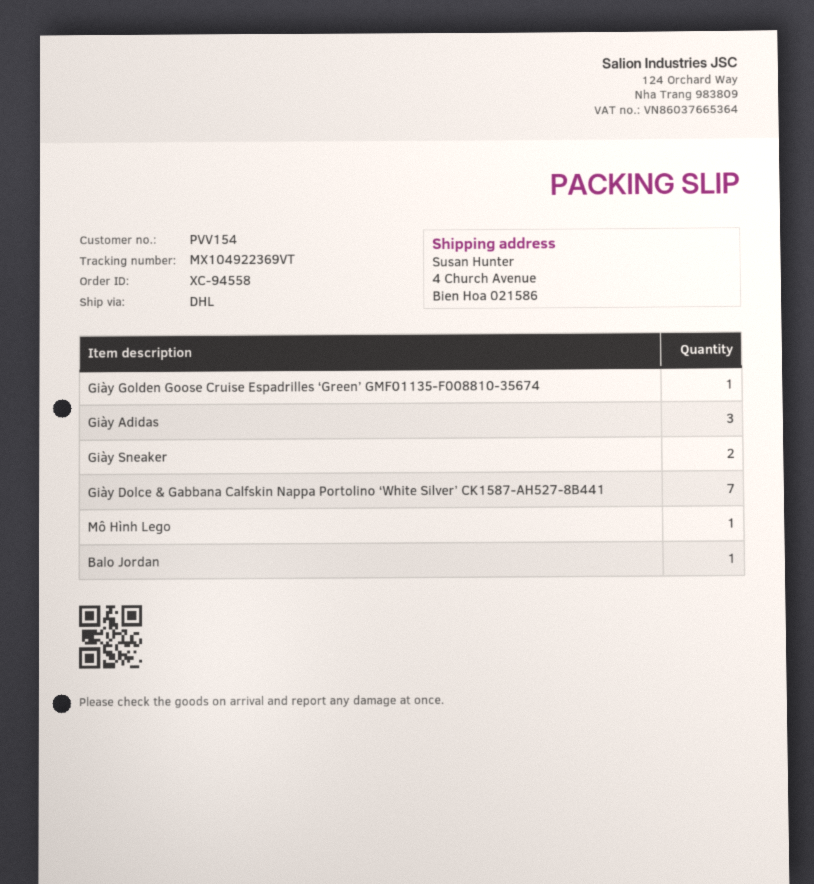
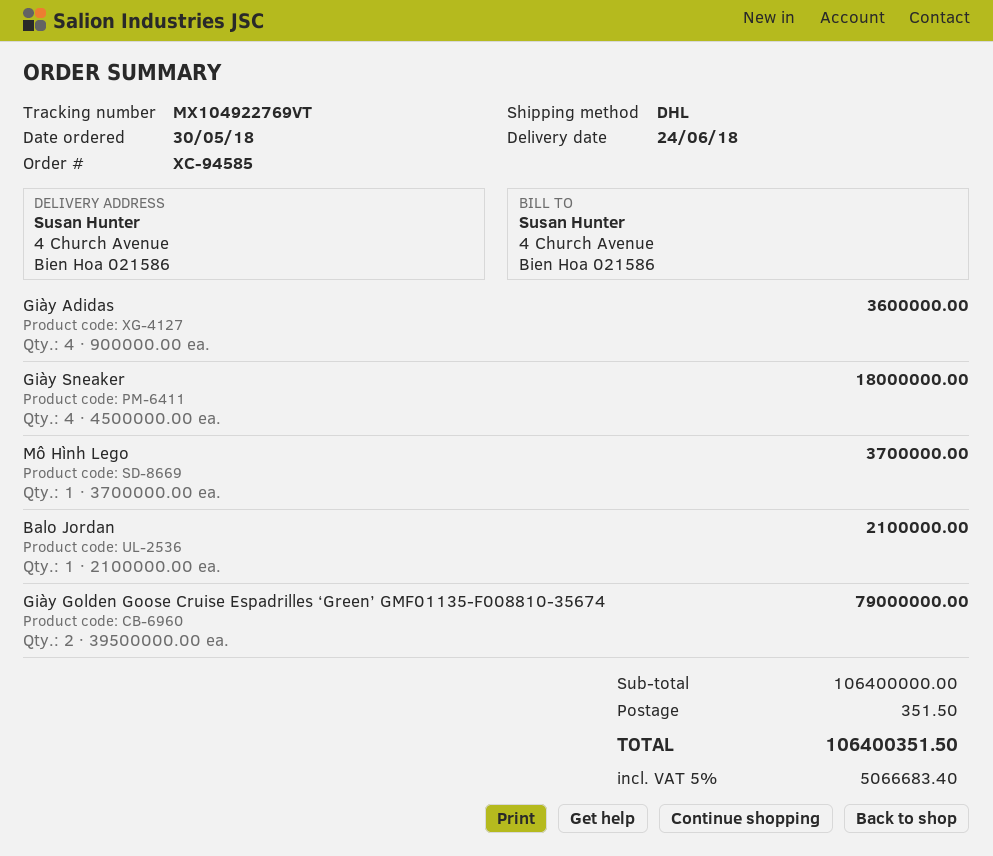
order number: XC-94558 -> XC-94585
tracking number: MX104922369VT -> MX104922769VT
Giày Golden Goose Cruise Espadrilles ‘Green’ GMF01135-F008810-35674: 1 -> 2
Giày Adidas: 3 -> 4
Giày Sneaker: 2 -> 4
Giày Dolce & Gabbana Calfskin Nappa Portolino ‘White Silver’ CK1587-AH527-8B441: 7 -> none

